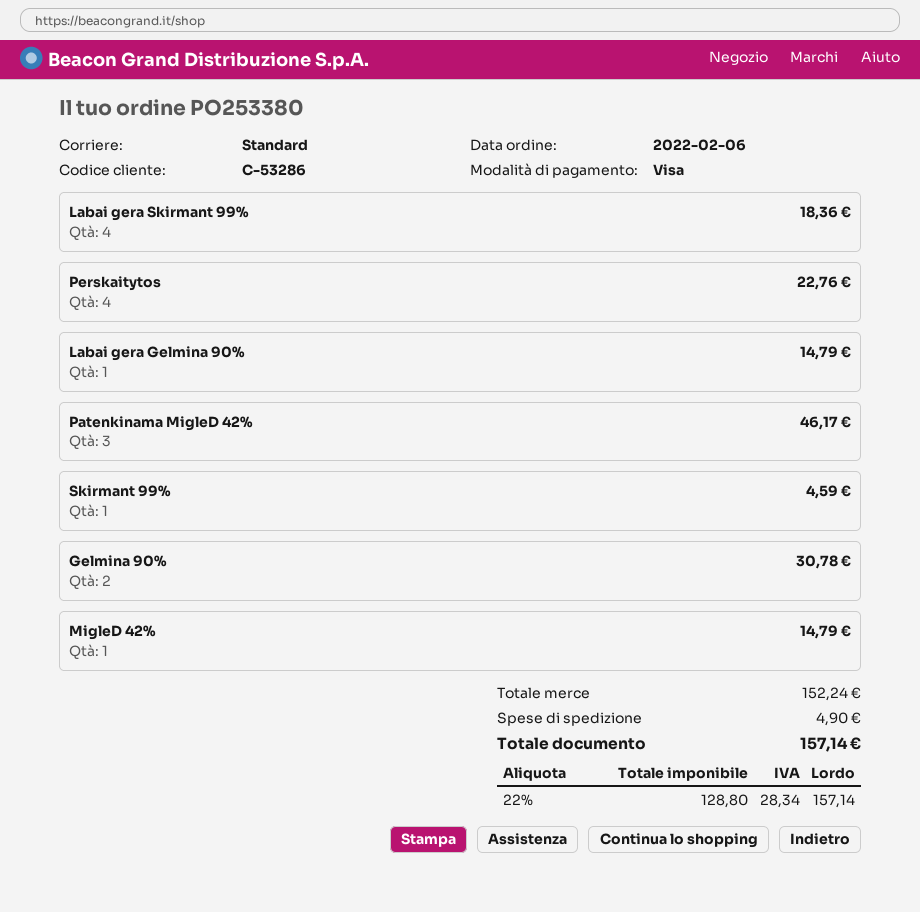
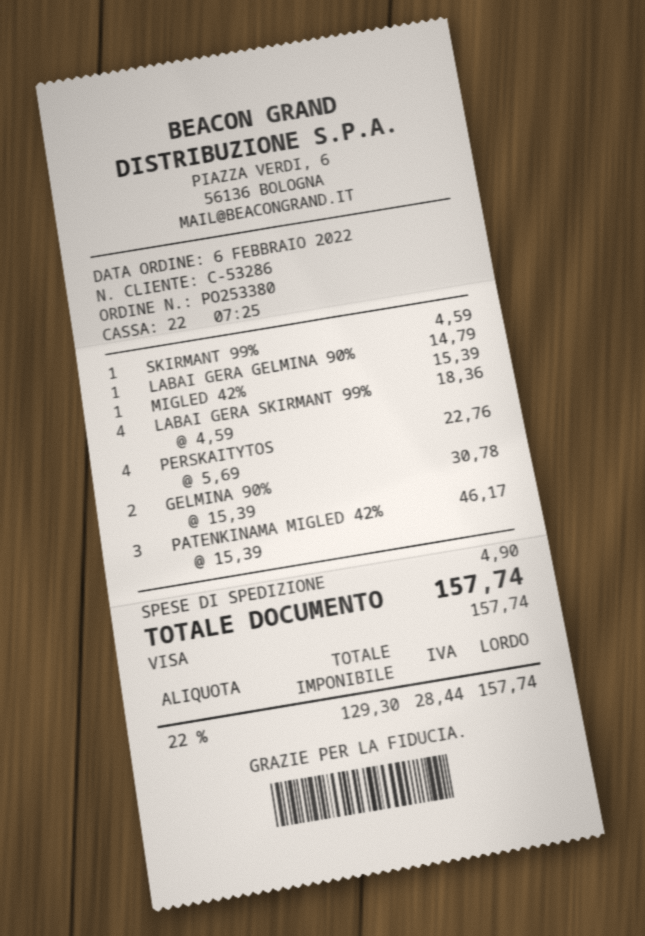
MigleD 42%: 1 for 14.79 -> 1 for 15.39
net: 128.80 -> 129.30
tax: 22% = 28.34 -> 22% = 28.44
total: 157.14 -> 157.74

